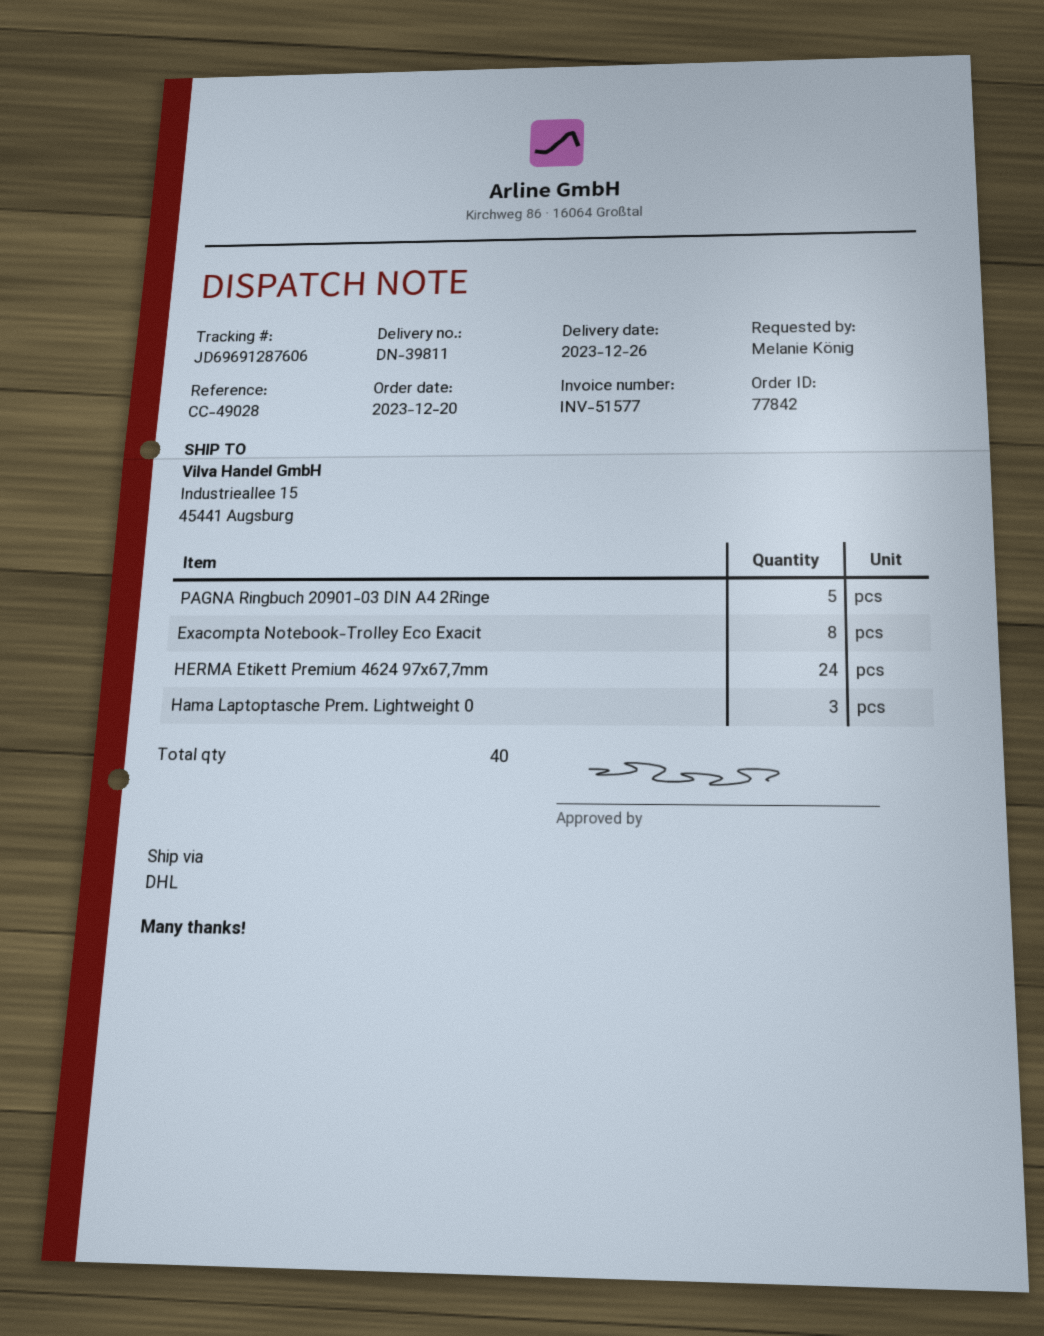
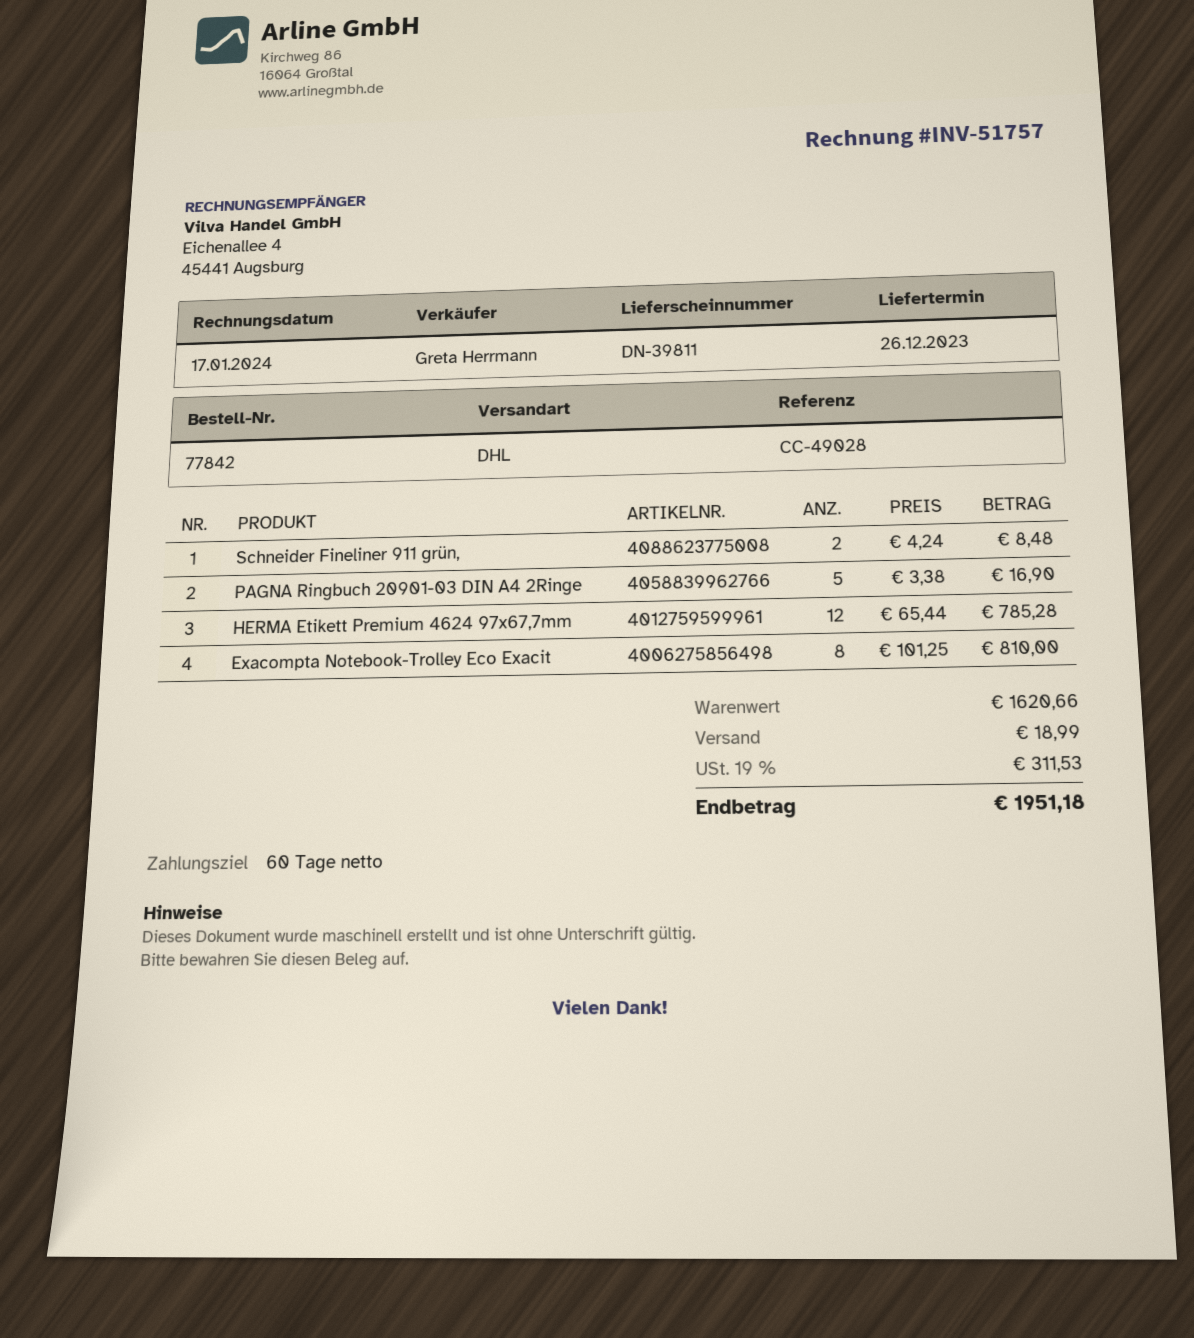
invoice number: INV-51577 -> INV-51757
HERMA Etikett Premium 4624 97x67,7mm: 24 -> 12
Hama Laptoptasche Prem. Lightweight 0: 3 -> none
Schneider Fineliner 911 grün,: none -> 2

